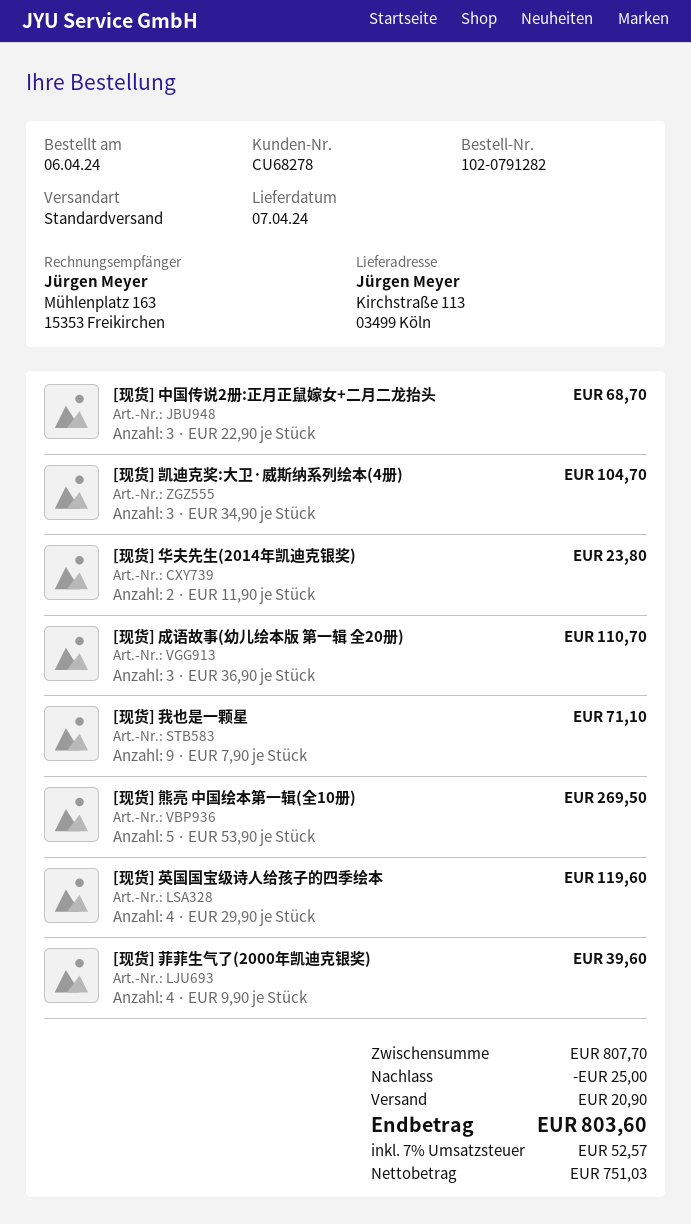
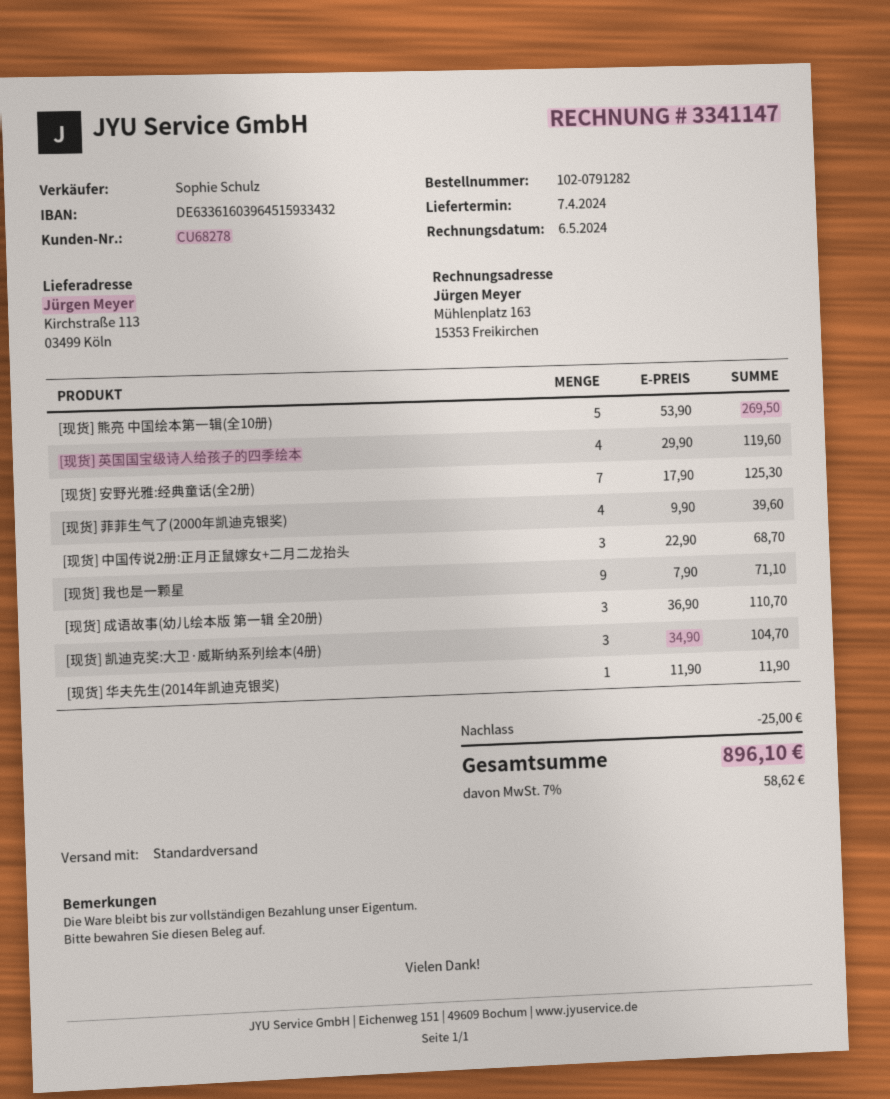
[现货] 华夫先生(2014年凯迪克银奖): 2 x 11.90 = 23.80 -> 1 x 11.90 = 11.90
[现货] 安野光雅:经典童话(全2册): none -> 7 x 17.90 = 125.30
shipping: 20.90 -> none
tax: 7% = 52.57 -> 7% = 58.62
total: 803.60 -> 896.10

